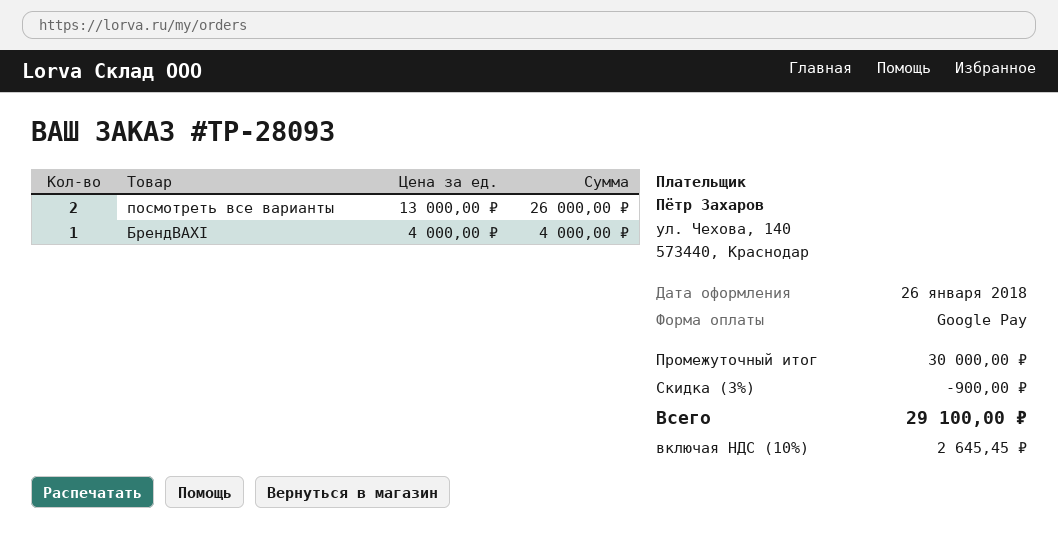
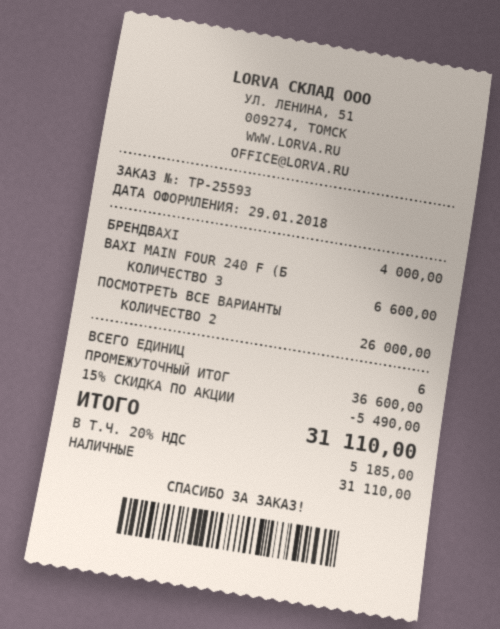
order number: TP-28093 -> TP-25593
order date: 2018-01-26 -> 2018-01-29
payment method: Google Pay -> cash
BAXI MAIN FOUR 240 F (Б: none -> 3 for 6600.00
subtotal: 30000.00 -> 36600.00
discount: 3% = 900.00 -> 15% = 5490.00
tax: 10% = 2645.45 -> 20% = 5185.00
total: 29100.00 -> 31110.00

